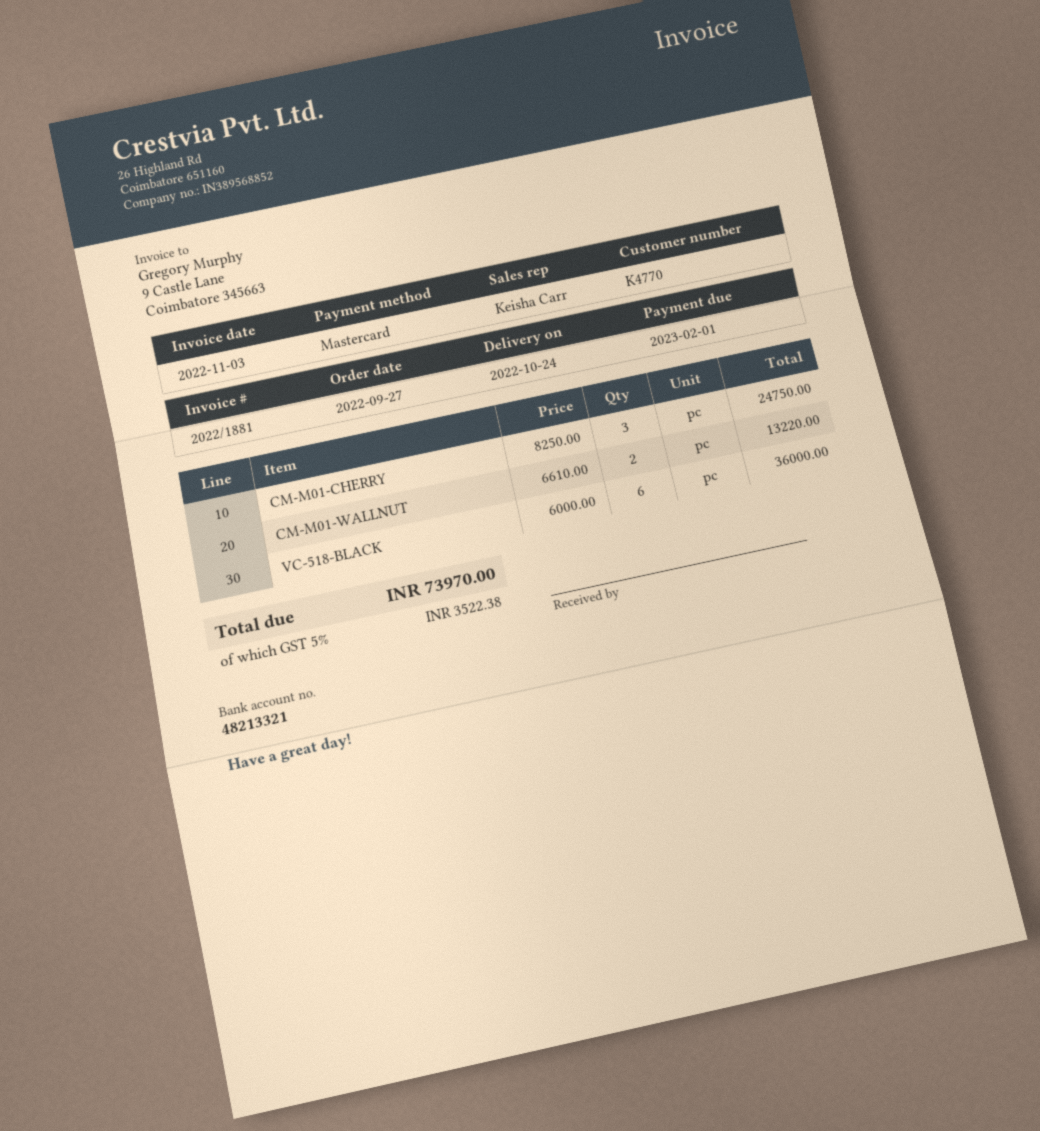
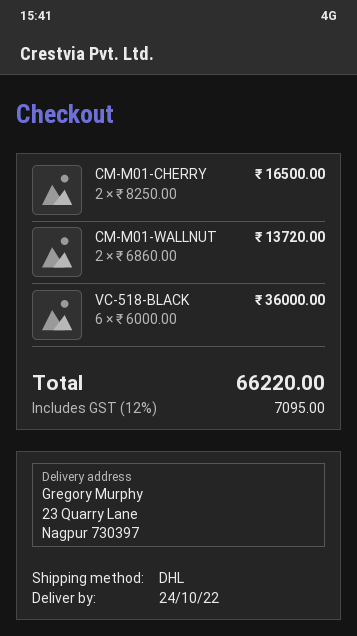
CM-M01-CHERRY: 3 x 8250.00 = 24750.00 -> 2 x 8250.00 = 16500.00
CM-M01-WALLNUT: 2 x 6610.00 = 13220.00 -> 2 x 6860.00 = 13720.00
tax: 5% = 3522.38 -> 12% = 7095.00
total: 73970.00 -> 66220.00

